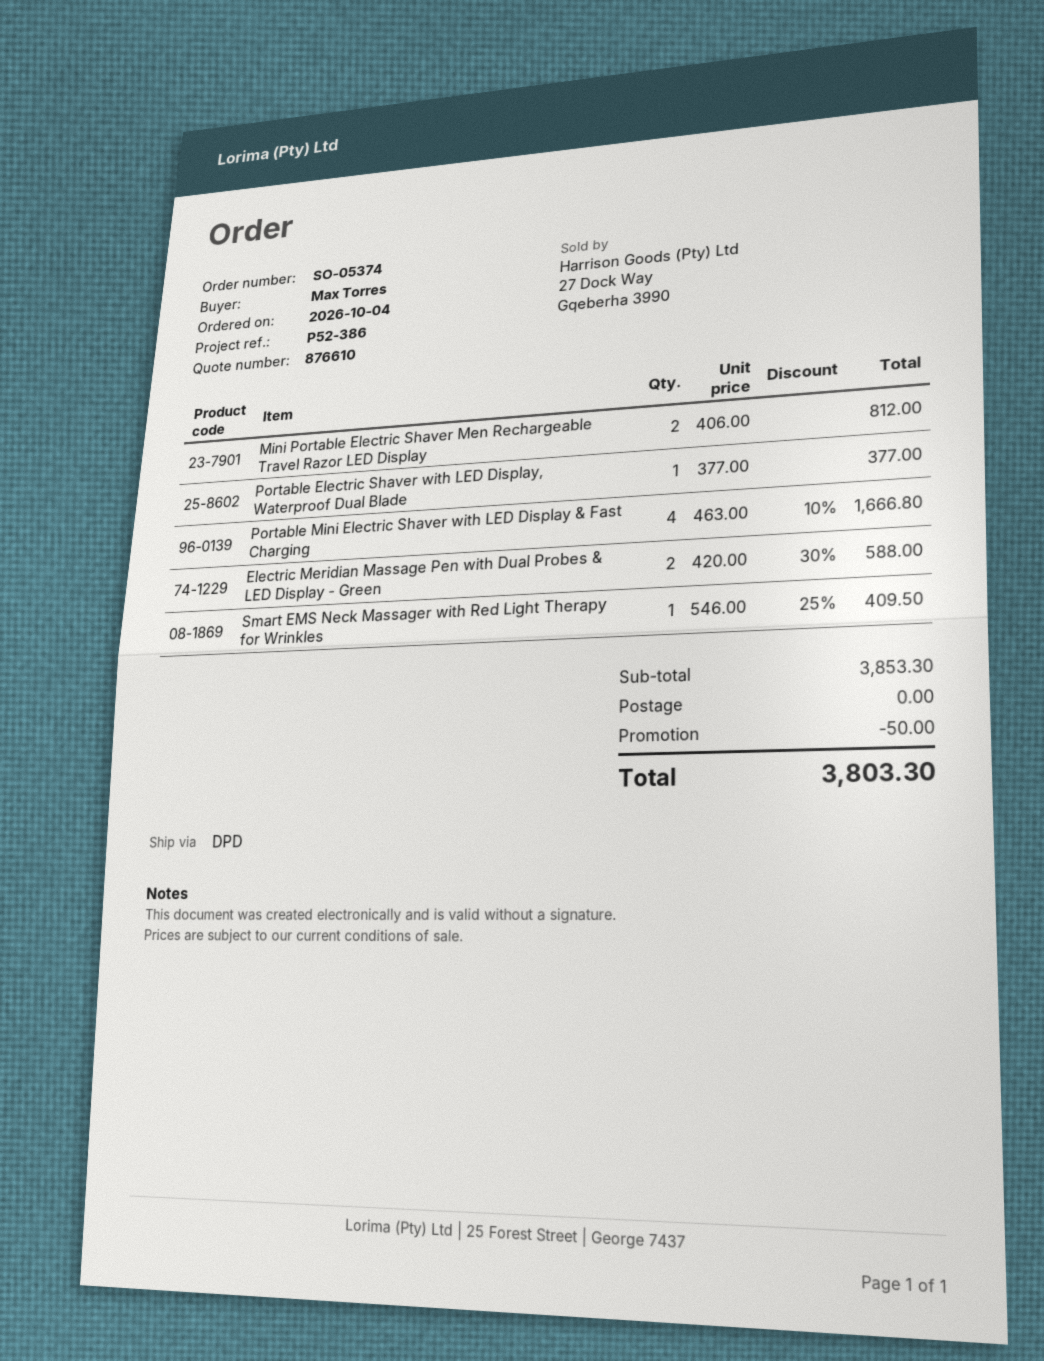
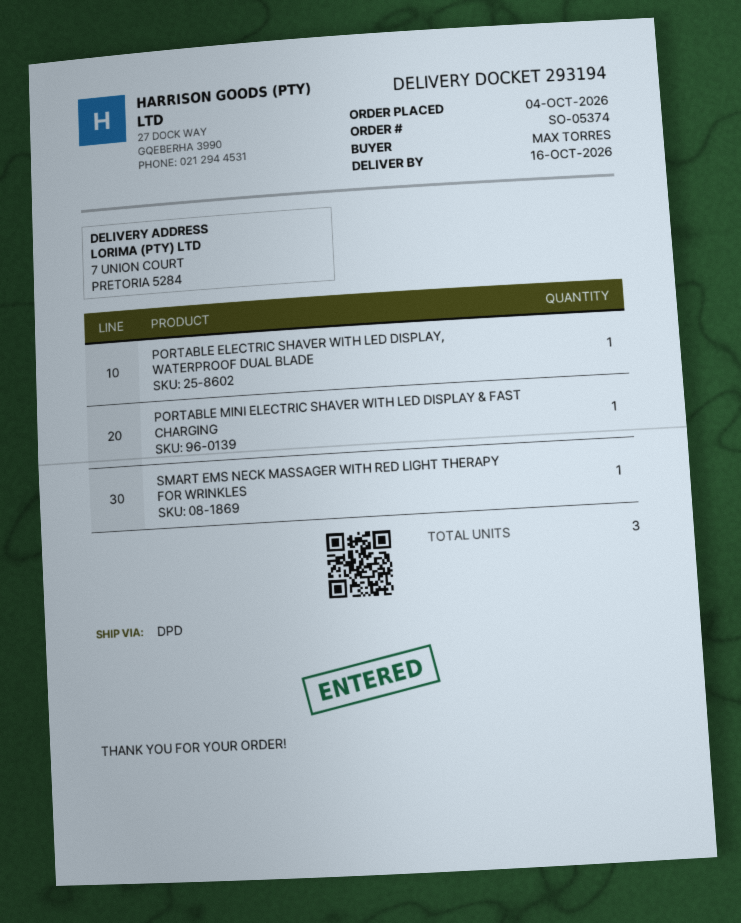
Mini Portable Electric Shaver Men Rechargeable Travel Razor LED Display: 2 -> none
Portable Mini Electric Shaver with LED Display & Fast Charging: 4 -> 1
Electric Meridian Massage Pen with Dual Probes & LED Display - Green: 2 -> none

